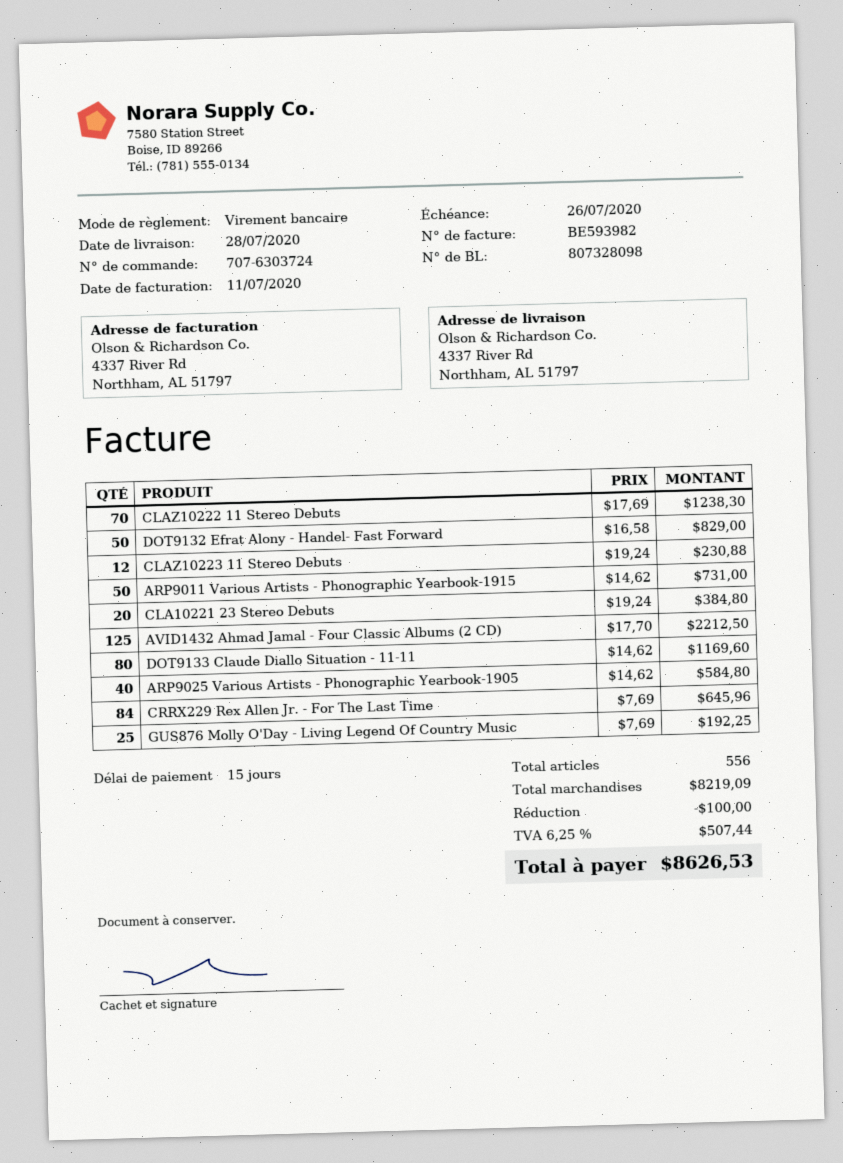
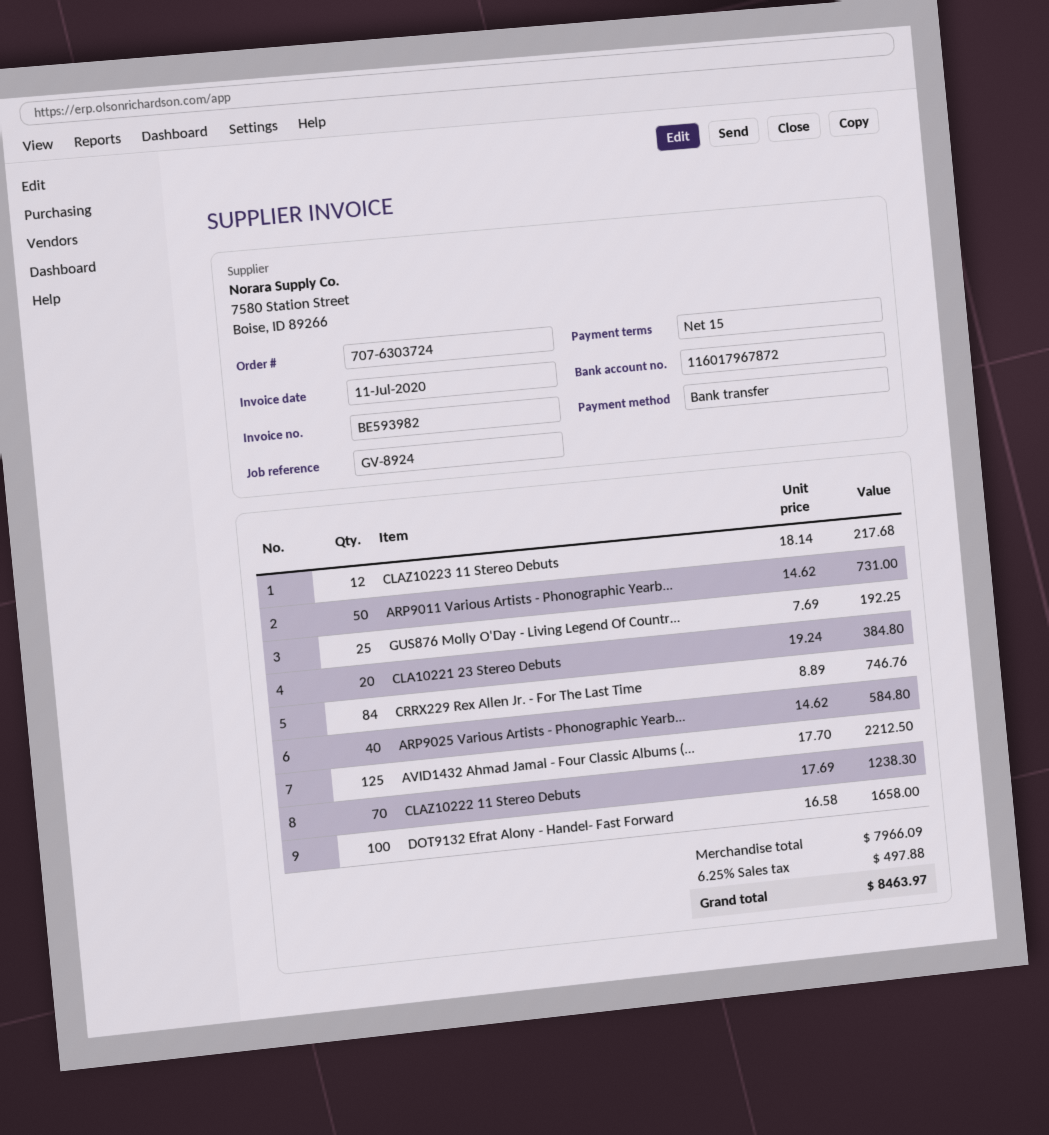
DOT9132 Efrat Alony - Handel- Fast Forward: 50 x 16.58 = 829.00 -> 100 x 16.58 = 1658.00
CLAZ10223 11 Stereo Debuts: 12 x 19.24 = 230.88 -> 12 x 18.14 = 217.68
DOT9133 Claude Diallo Situation - 11-11: 80 x 14.62 = 1169.60 -> none
CRRX229 Rex Allen Jr. - For The Last Time: 84 x 7.69 = 645.96 -> 84 x 8.89 = 746.76
subtotal: 8219.09 -> 7966.09
discount: 100.00 -> none
tax: 6.25% = 507.44 -> 6.25% = 497.88
total: 8626.53 -> 8463.97

